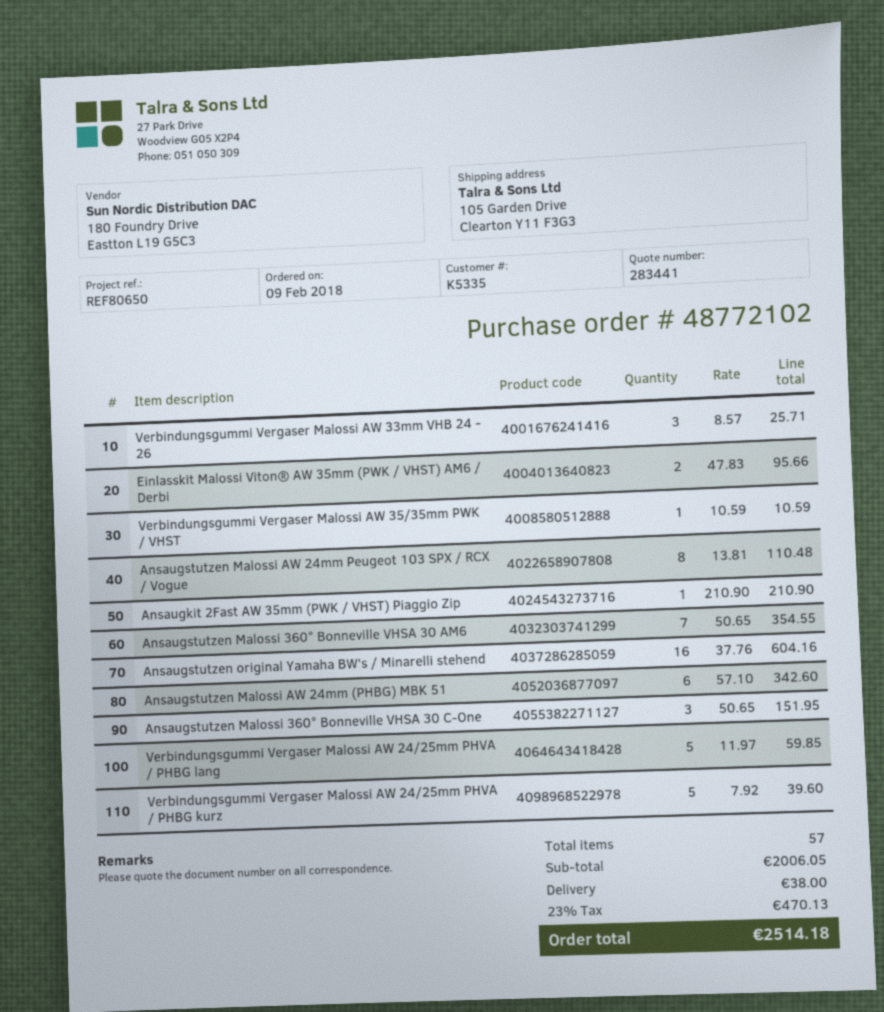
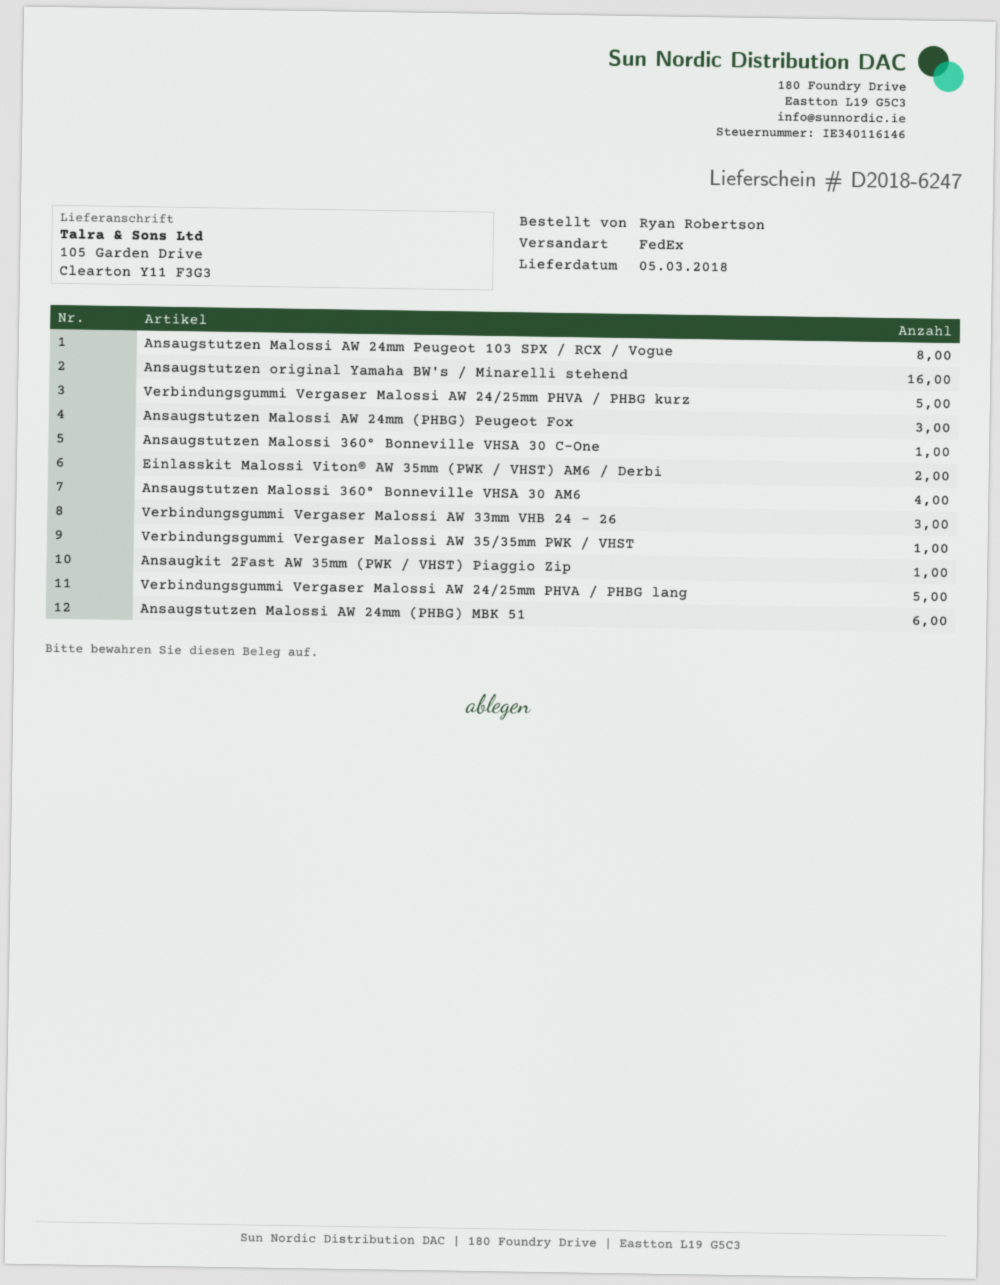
Ansaugstutzen Malossi 360° Bonneville VHSA 30 AM6: 7 -> 4
Ansaugstutzen Malossi 360° Bonneville VHSA 30 C-One: 3 -> 1
Ansaugstutzen Malossi AW 24mm (PHBG) Peugeot Fox: none -> 3

